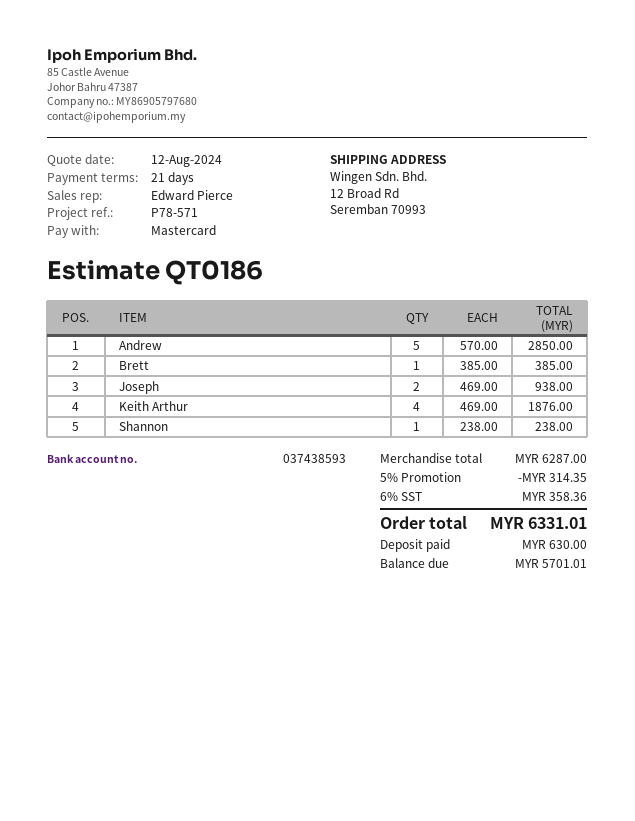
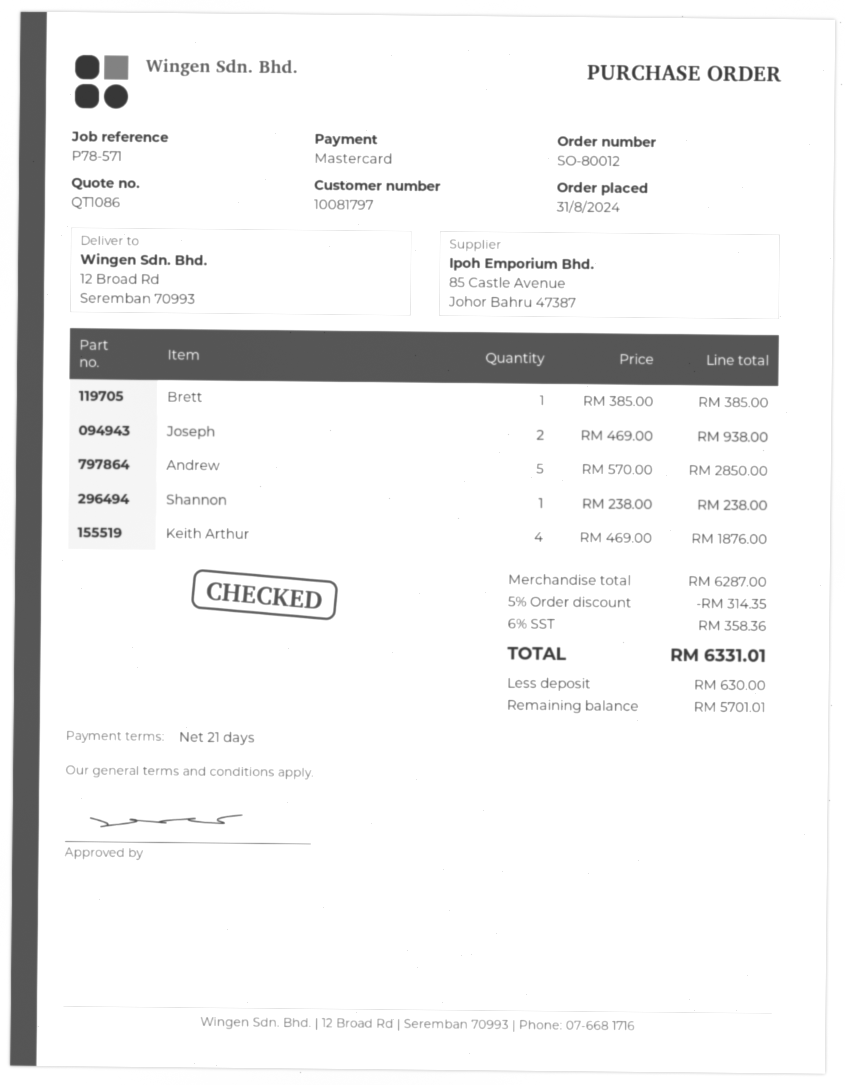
quote number: QT0186 -> QT1086

